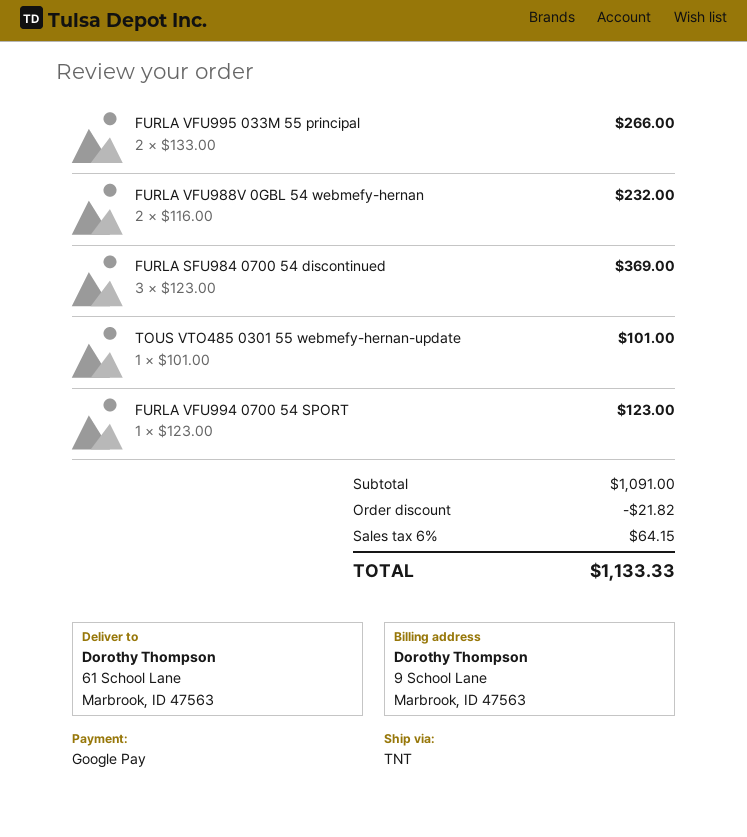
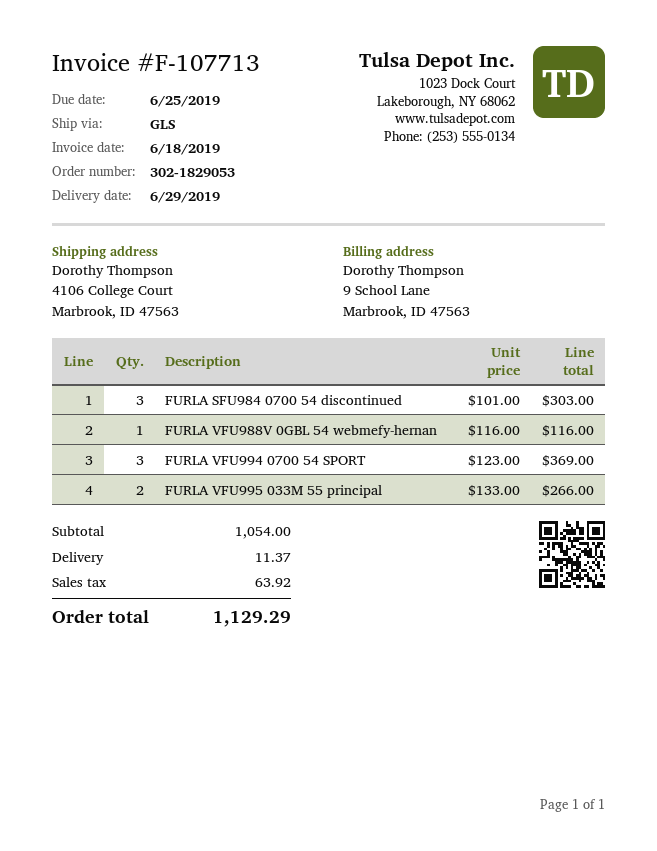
shipping method: TNT -> GLS
ship to: 61 School Lane, Marbrook, ID 47563 -> 4106 College Court, Marbrook, ID 47563
FURLA VFU988V 0GBL 54 webmefy-hernan: 2 x 116.00 = 232.00 -> 1 x 116.00 = 116.00
FURLA SFU984 0700 54 discontinued: 3 x 123.00 = 369.00 -> 3 x 101.00 = 303.00
TOUS VTO485 0301 55 webmefy-hernan-update: 1 x 101.00 = 101.00 -> none
FURLA VFU994 0700 54 SPORT: 1 x 123.00 = 123.00 -> 3 x 123.00 = 369.00
subtotal: 1091.00 -> 1054.00
discount: 21.82 -> none
shipping: none -> 11.37
tax: 64.15 -> 63.92
total: 1133.33 -> 1129.29

